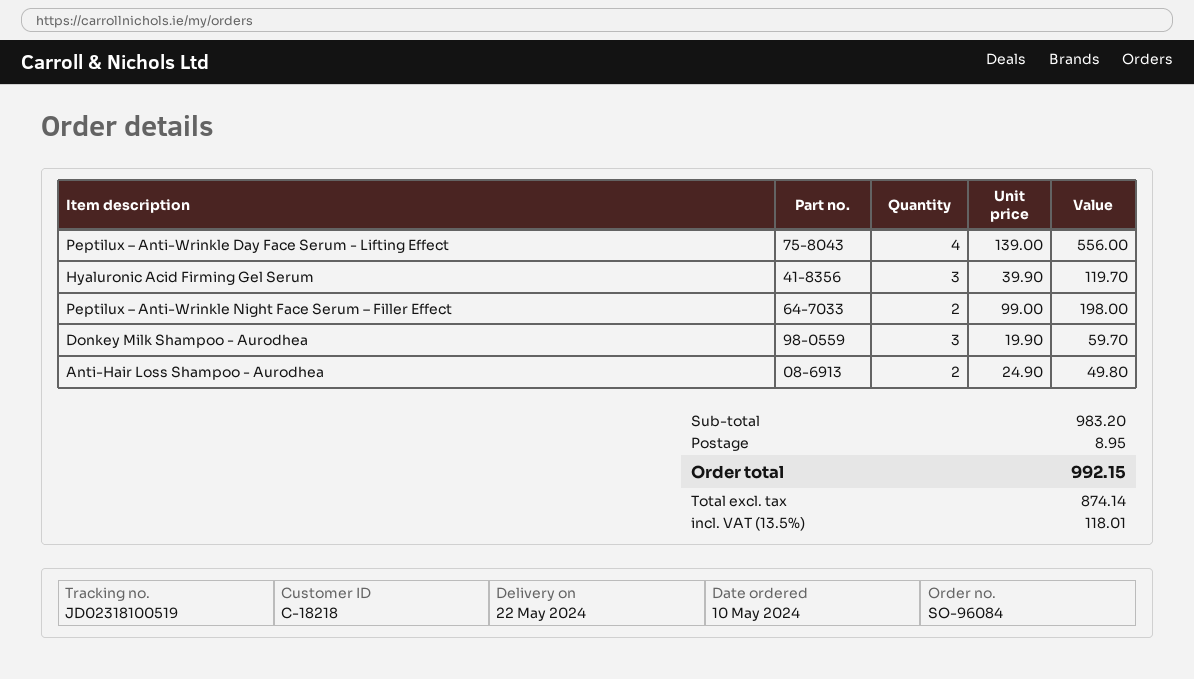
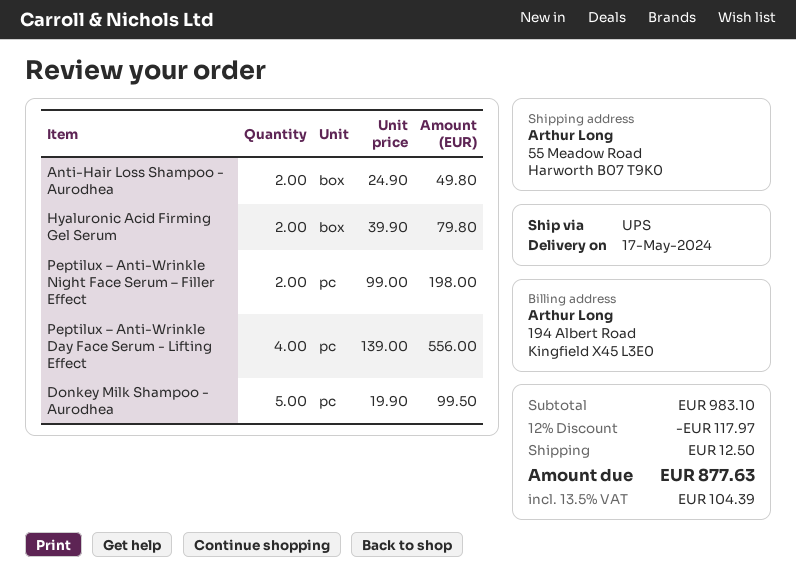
delivery date: 2024-05-22 -> 2024-05-17
Hyaluronic Acid Firming Gel Serum: 3 x 39.90 = 119.70 -> 2 x 39.90 = 79.80
Donkey Milk Shampoo - Aurodhea: 3 x 19.90 = 59.70 -> 5 x 19.90 = 99.50
subtotal: 983.20 -> 983.10
discount: none -> 12% = 117.97
shipping: 8.95 -> 12.50
tax: 13.5% = 118.01 -> 13.5% = 104.39
total: 992.15 -> 877.63

